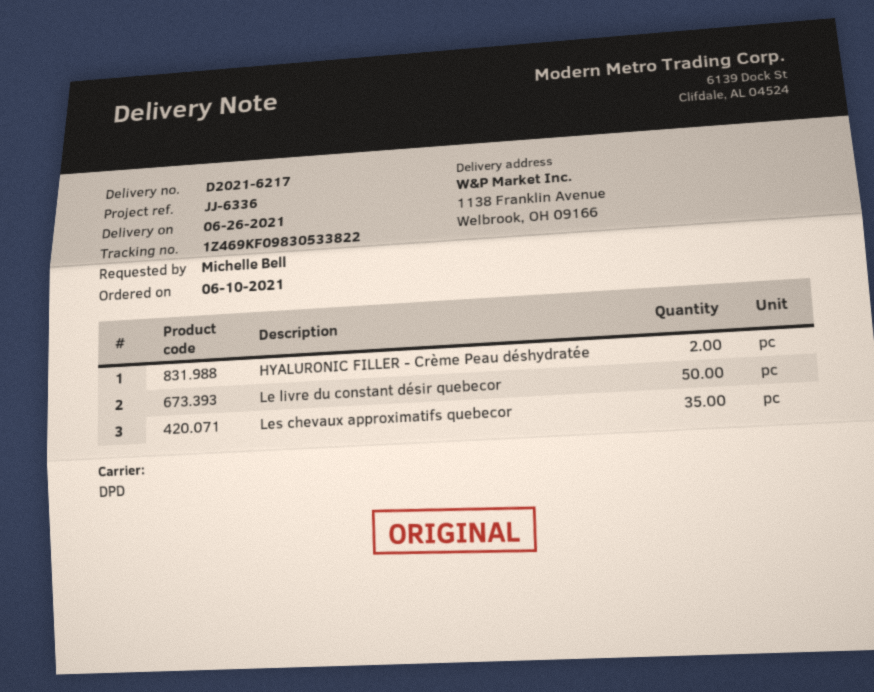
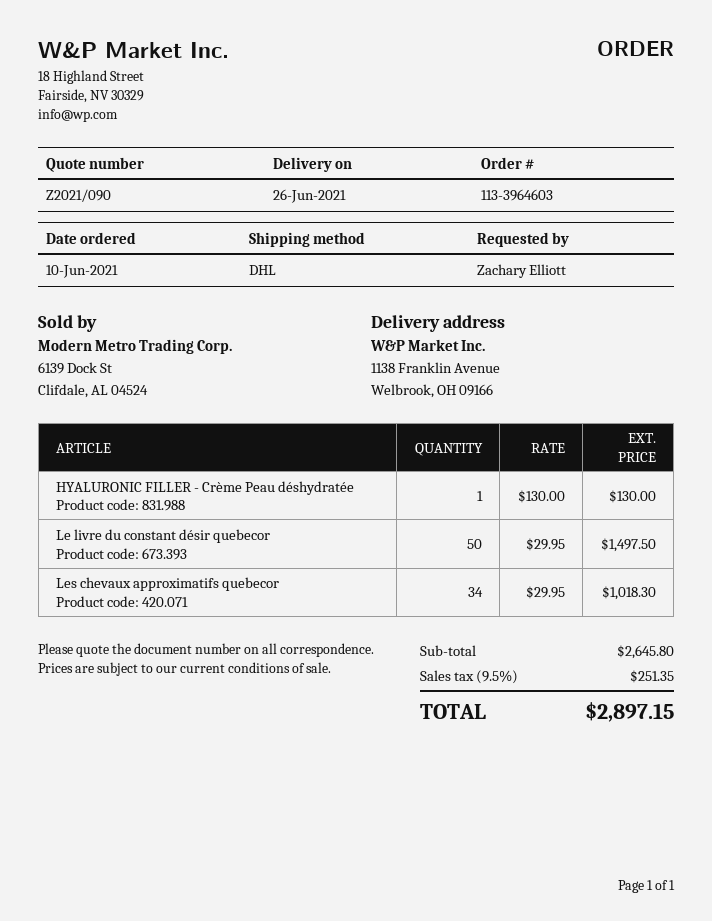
ordered by: Michelle Bell -> Zachary Elliott
shipping method: DPD -> DHL
HYALURONIC FILLER - Crème Peau déshydratée: 2 -> 1
Les chevaux approximatifs quebecor: 35 -> 34

